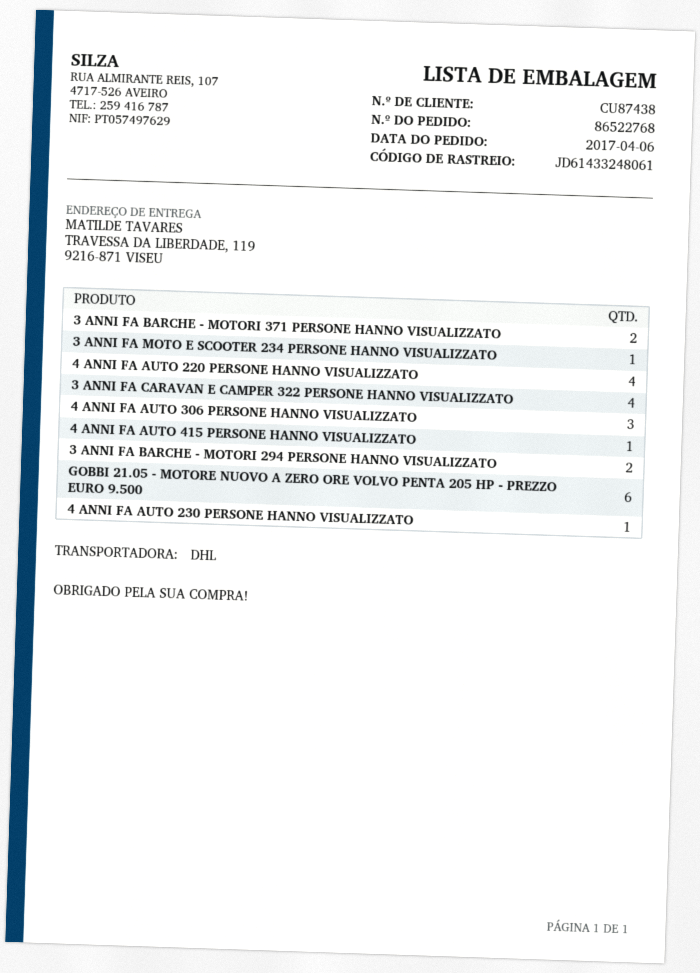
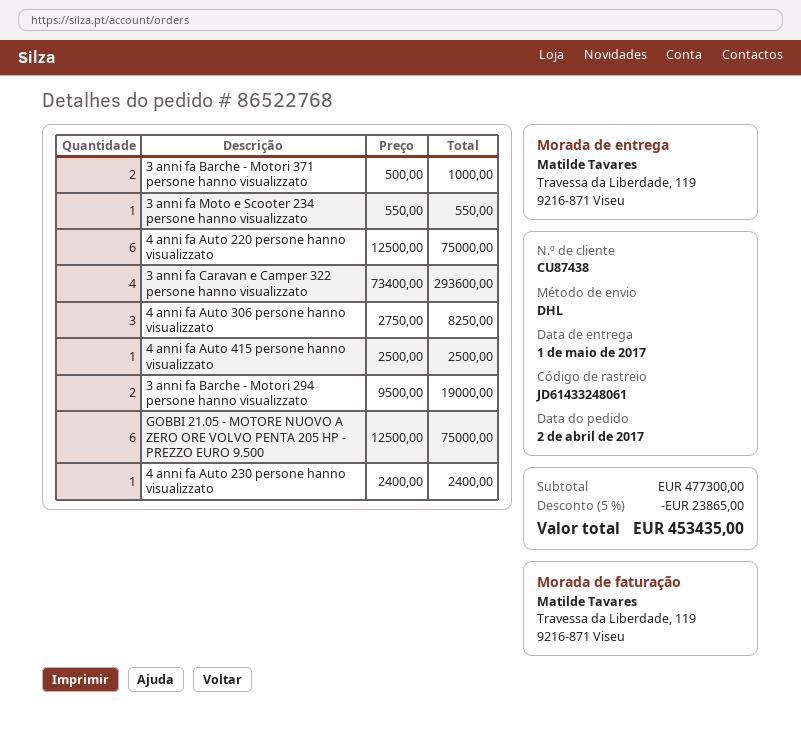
order date: 2017-04-06 -> 2017-04-02
4 ANNI FA AUTO 220 PERSONE HANNO VISUALIZZATO: 4 -> 6

